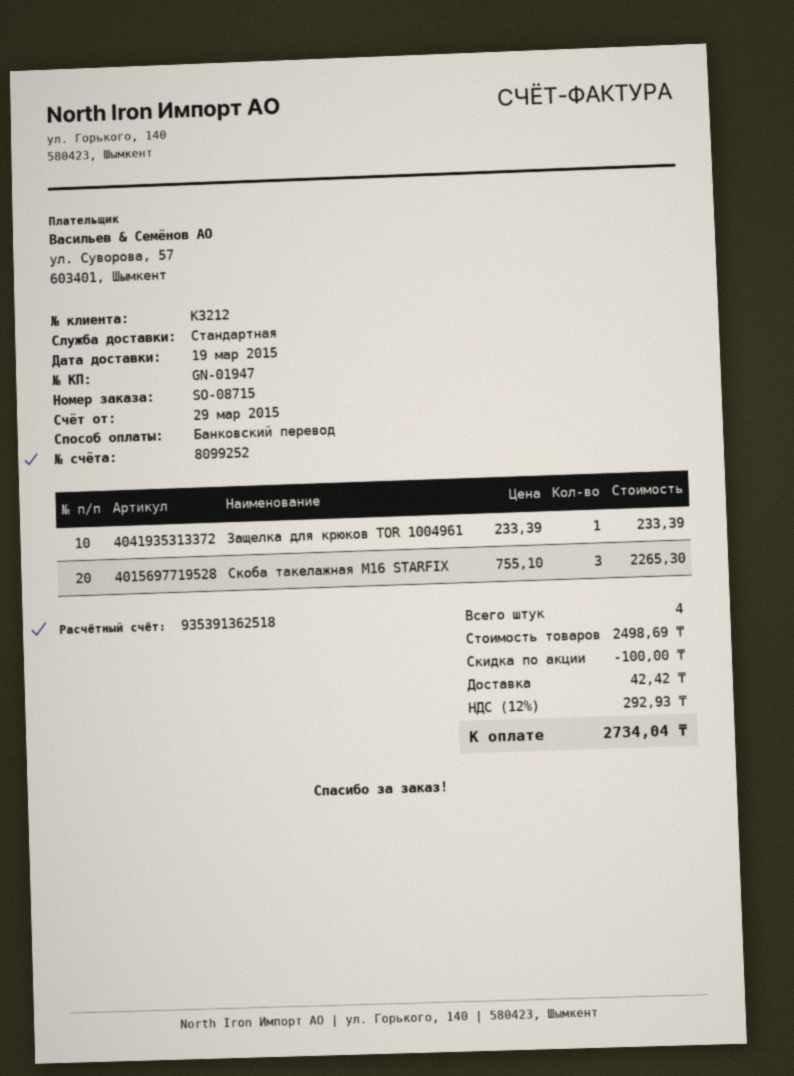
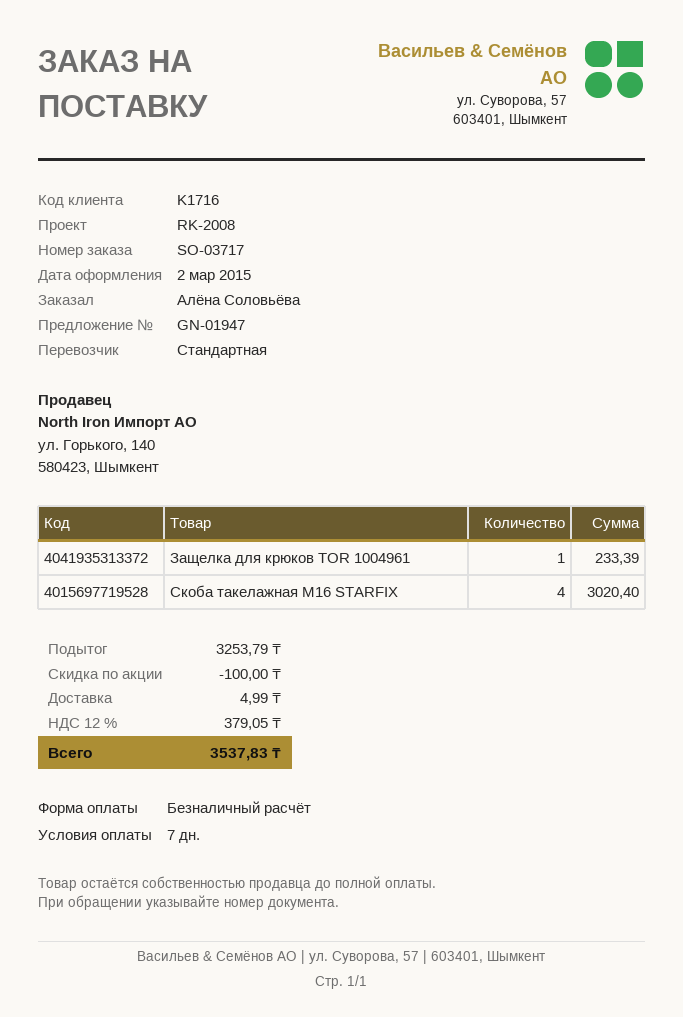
order number: SO-08715 -> SO-03717
customer number: K3212 -> K1716
Скоба такелажная М16 STARFIX: 3 for 2265.30 -> 4 for 3020.40
subtotal: 2498.69 -> 3253.79
shipping: 42.42 -> 4.99
tax: 12% = 292.93 -> 12% = 379.05
total: 2734.04 -> 3537.83

